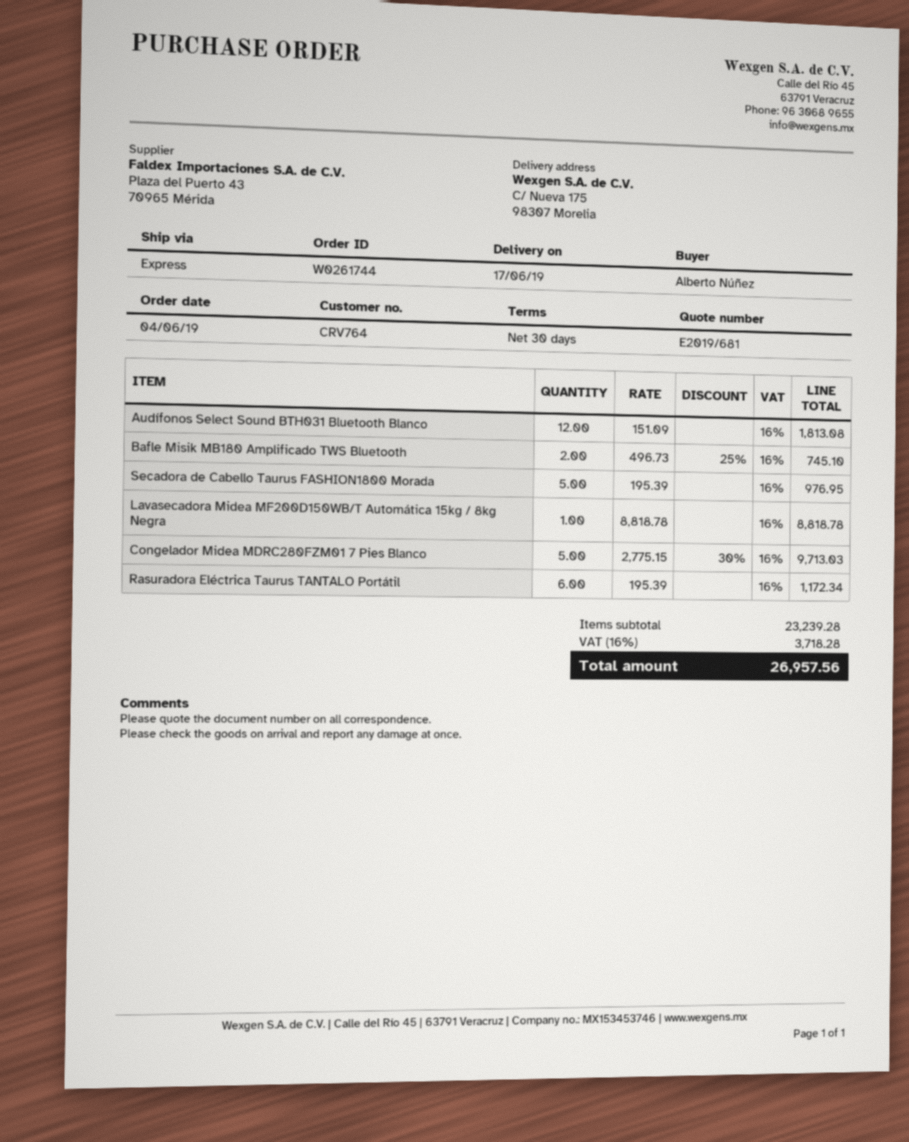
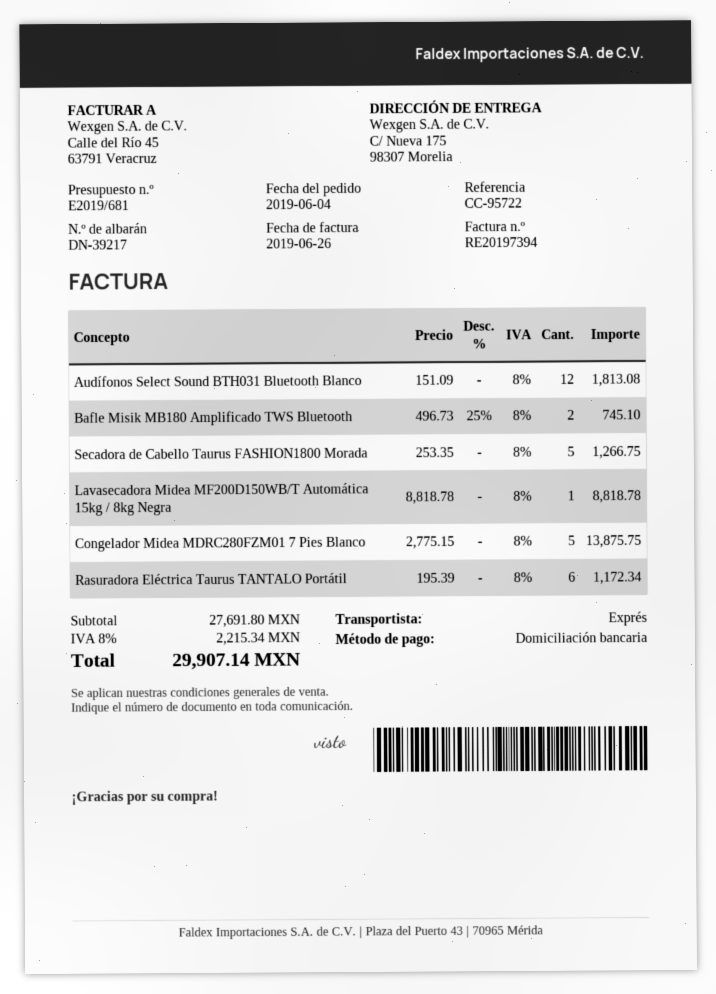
Secadora de Cabello Taurus FASHION1800 Morada: 5 x 195.39 = 976.95 -> 5 x 253.35 = 1266.75
Congelador Midea MDRC280FZM01 7 Pies Blanco: 5 x 2775.15 - 30% = 9713.03 -> 5 x 2775.15 = 13875.75
subtotal: 23239.28 -> 27691.80
tax: 16% = 3718.28 -> 8% = 2215.34
total: 26957.56 -> 29907.14

